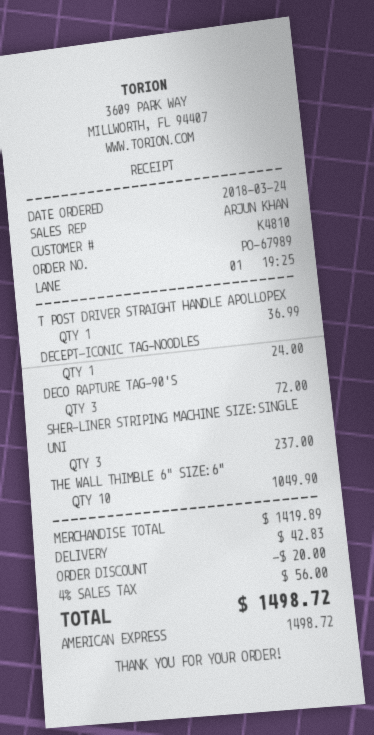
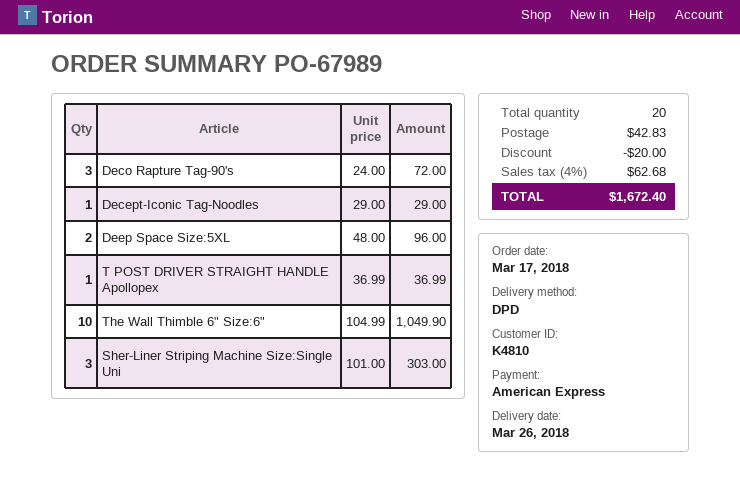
order date: 2018-03-24 -> 2018-03-17
DECEPT-ICONIC TAG-NOODLES: 1 for 24.00 -> 1 for 29.00
SHER-LINER STRIPING MACHINE SIZE:SINGLE UNI: 3 for 237.00 -> 3 for 303.00
Deep Space Size:5XL: none -> 2 for 96.00
tax: 4% = 56.00 -> 4% = 62.68
total: 1498.72 -> 1672.40

